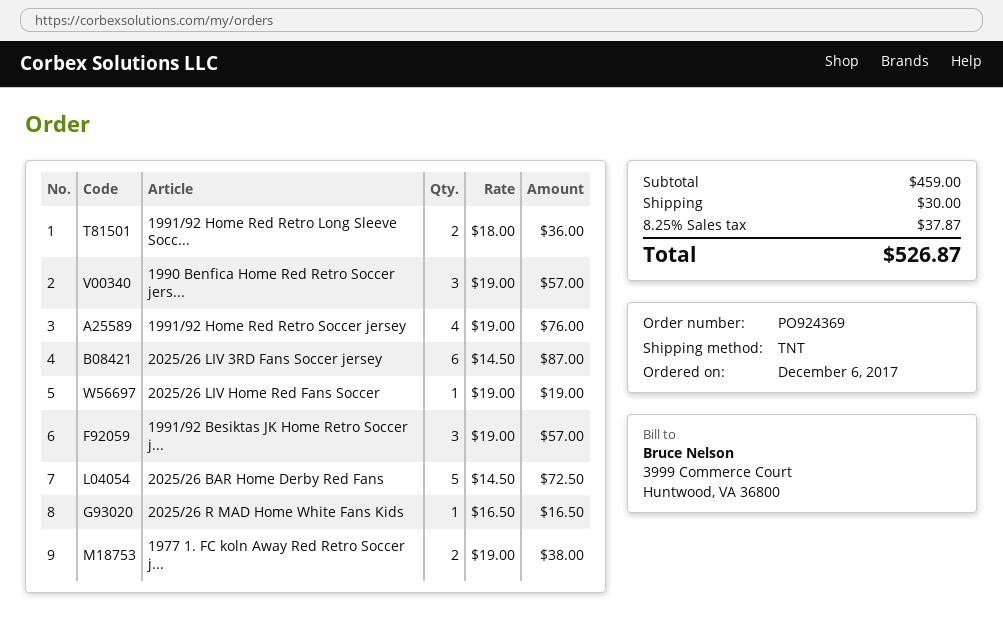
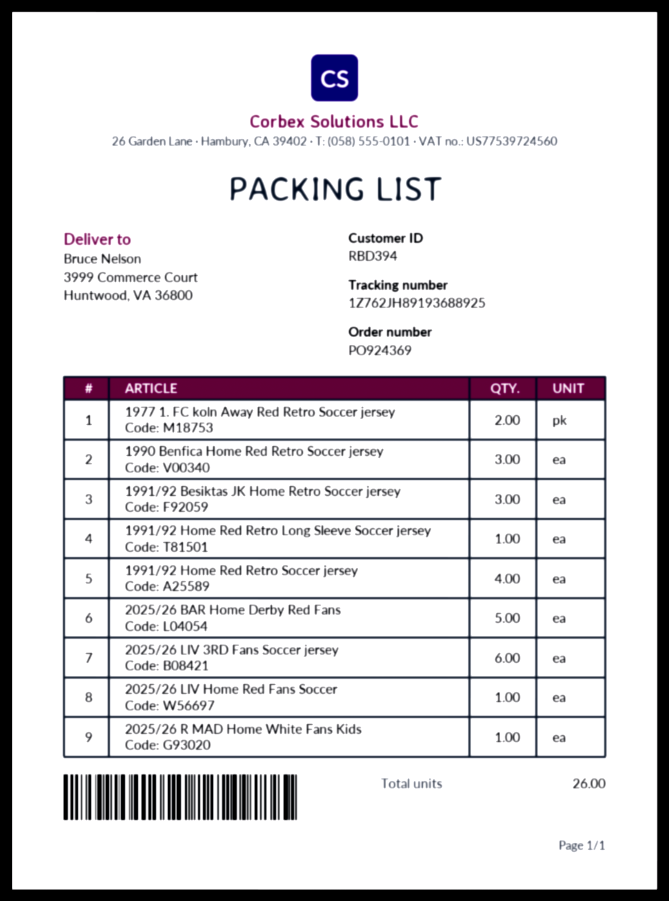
1991/92 Home Red Retro Long Sleeve Socc...: 2 -> 1

